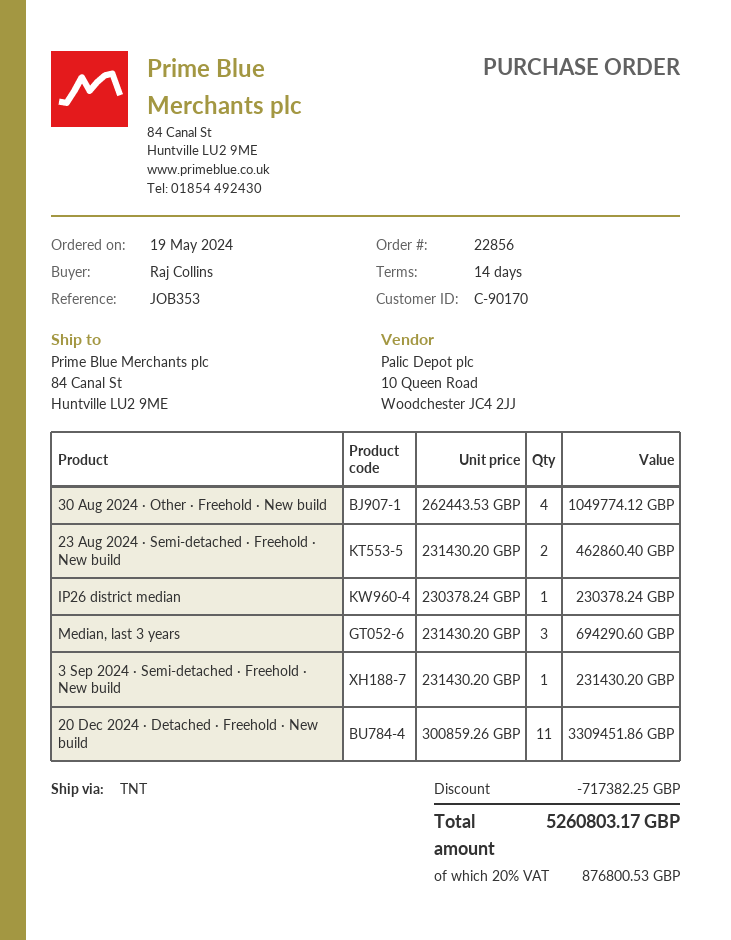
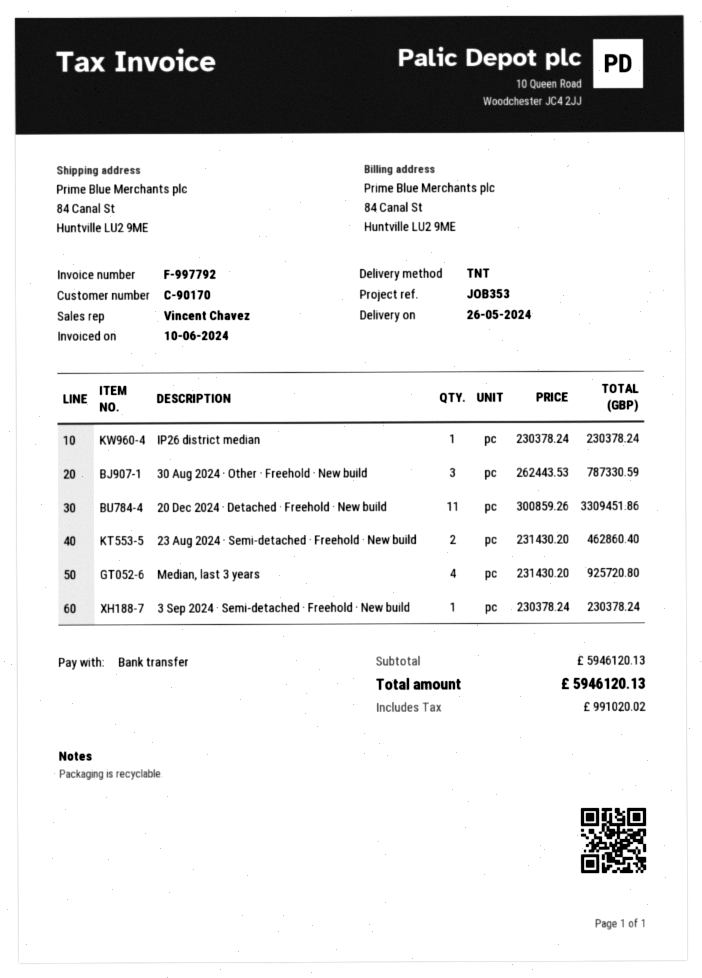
30 Aug 2024 · Other · Freehold · New build: 4 x 262443.53 = 1049774.12 -> 3 x 262443.53 = 787330.59
Median, last 3 years: 3 x 231430.20 = 694290.60 -> 4 x 231430.20 = 925720.80
3 Sep 2024 · Semi-detached · Freehold · New build: 1 x 231430.20 = 231430.20 -> 1 x 230378.24 = 230378.24
discount: 717382.25 -> none
tax: 876800.53 -> 991020.02
total: 5260803.17 -> 5946120.13

